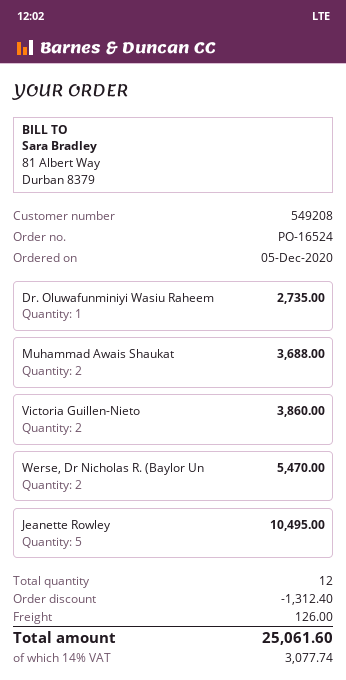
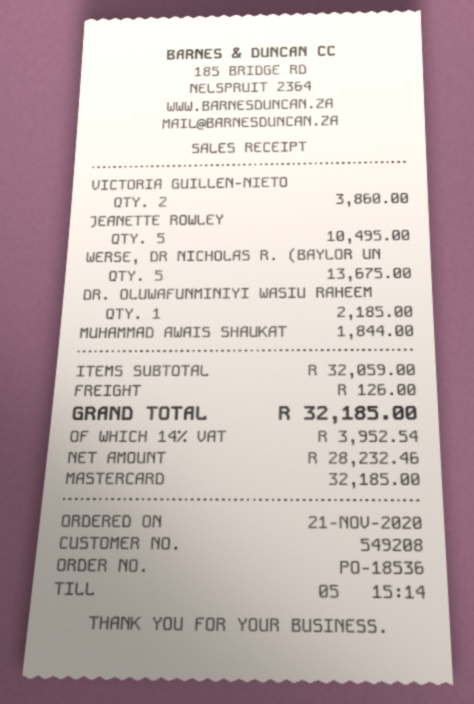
order number: PO-16524 -> PO-18536
order date: 2020-12-05 -> 2020-11-21
Dr. Oluwafunminiyi Wasiu Raheem: 1 for 2735.00 -> 1 for 2185.00
Muhammad Awais Shaukat: 2 for 3688.00 -> 1 for 1844.00
Werse, Dr Nicholas R. (Baylor Un: 2 for 5470.00 -> 5 for 13675.00
discount: 1312.40 -> none
tax: 14% = 3077.74 -> 14% = 3952.54
total: 25061.60 -> 32185.00

